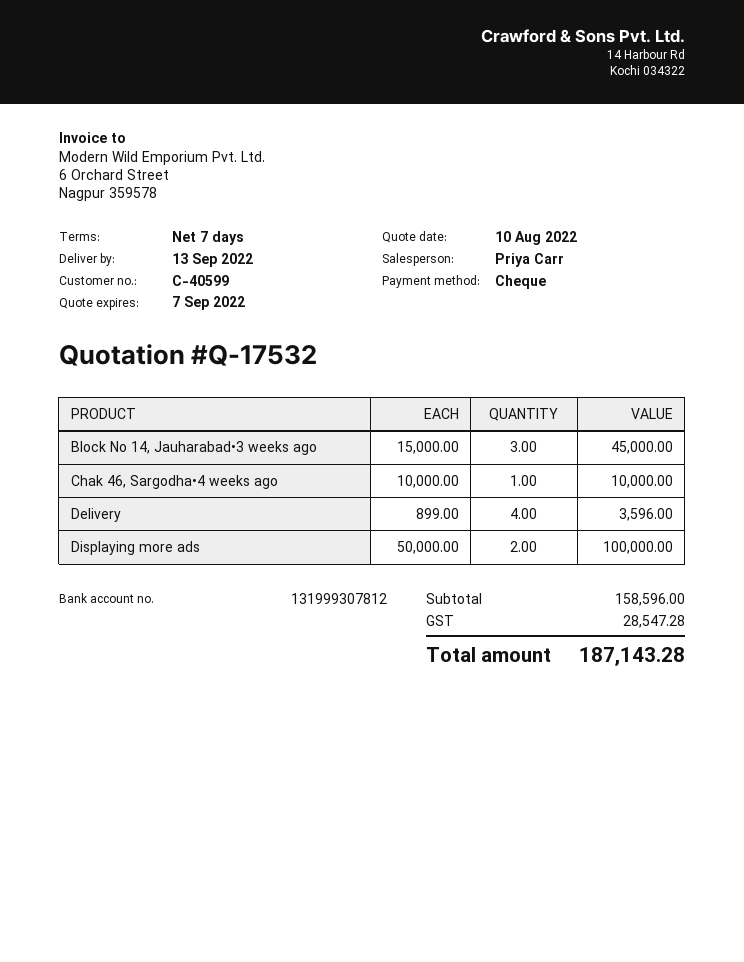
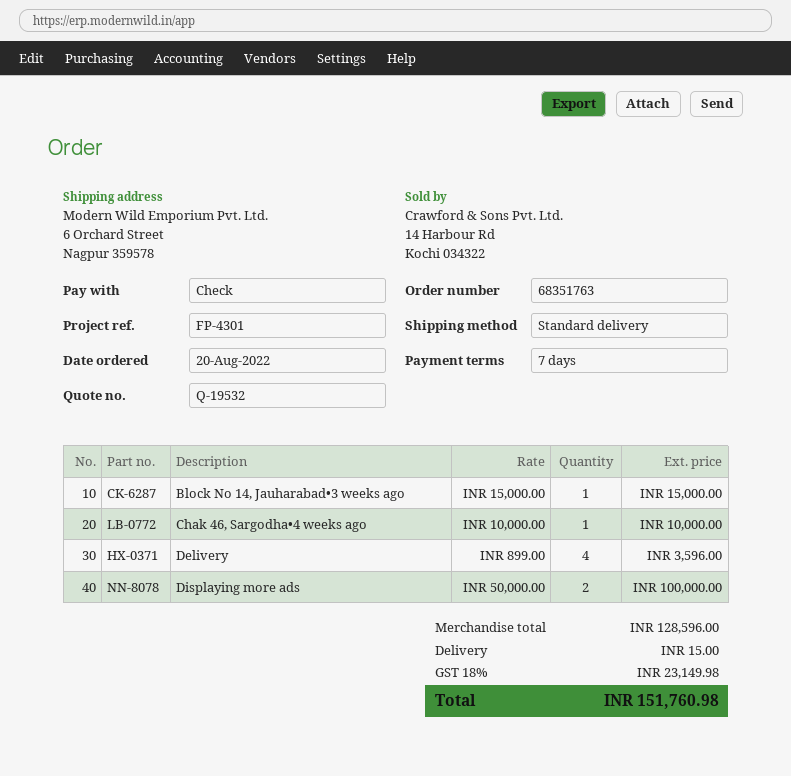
quote number: Q-17532 -> Q-19532
Block No 14, Jauharabad•3 weeks ago: 3 x 15000.00 = 45000.00 -> 1 x 15000.00 = 15000.00
subtotal: 158596.00 -> 128596.00
shipping: none -> 15.00
tax: 28547.28 -> 23149.98
total: 187143.28 -> 151760.98

